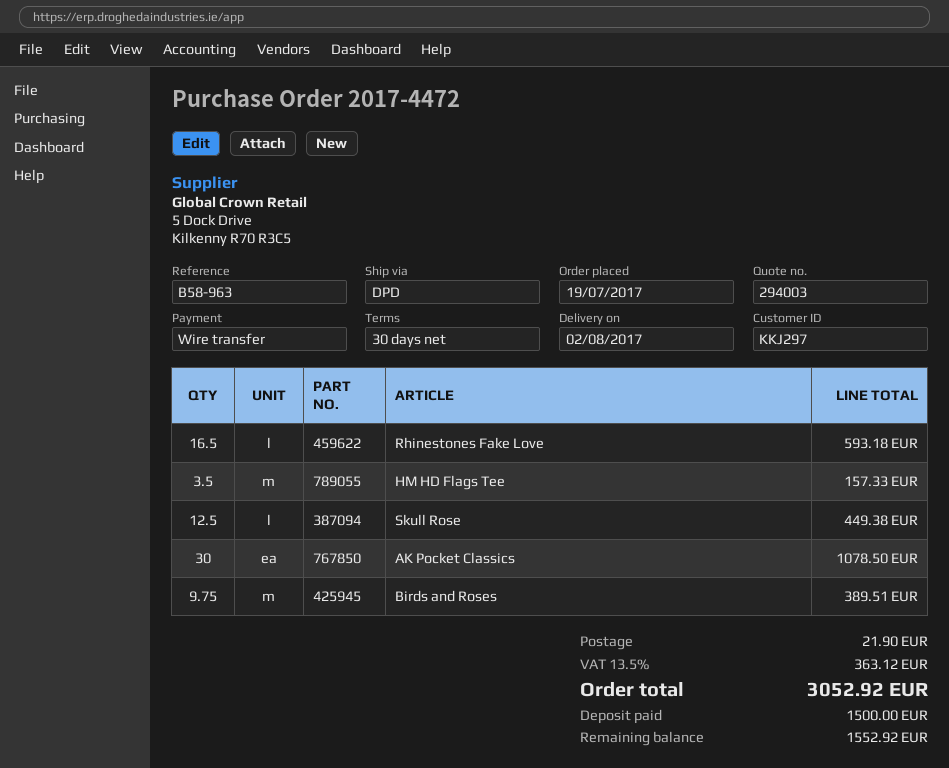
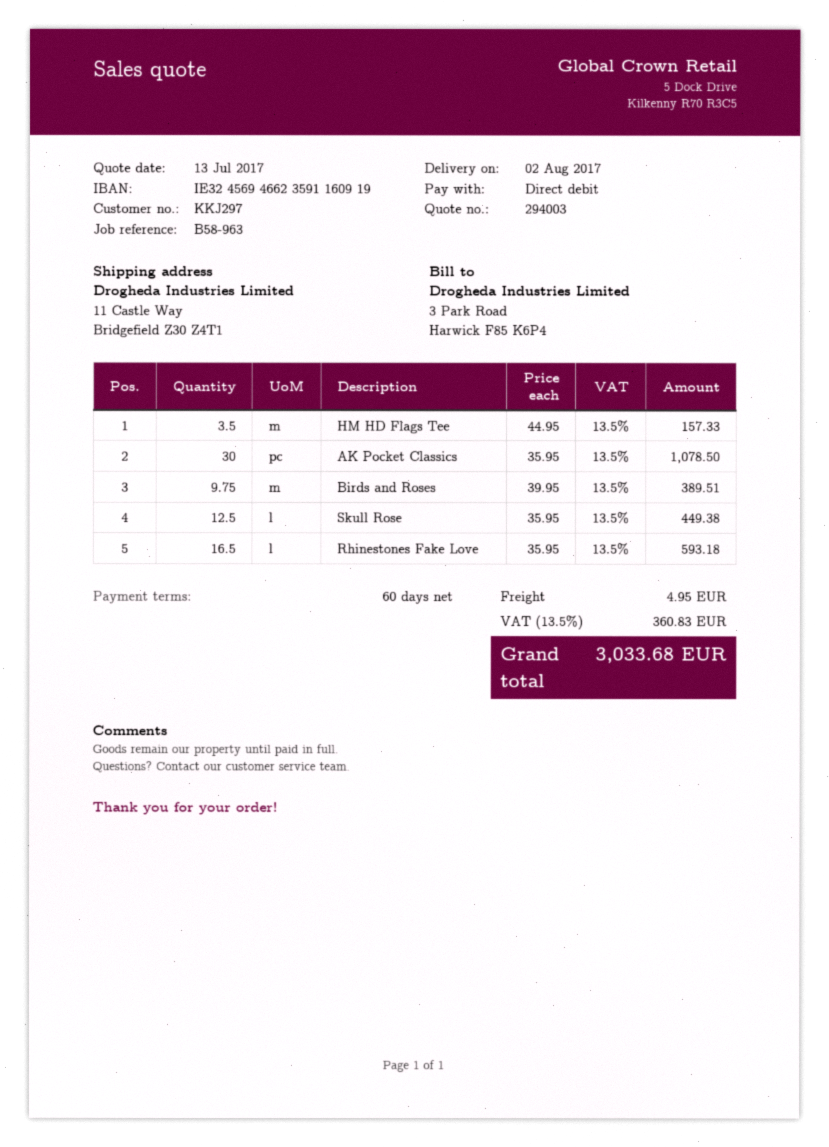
payment terms: 30 days -> 60 days
payment method: bank transfer -> direct debit
shipping: 21.90 -> 4.95
tax: 13.5% = 363.12 -> 13.5% = 360.83
total: 3052.92 -> 3033.68

